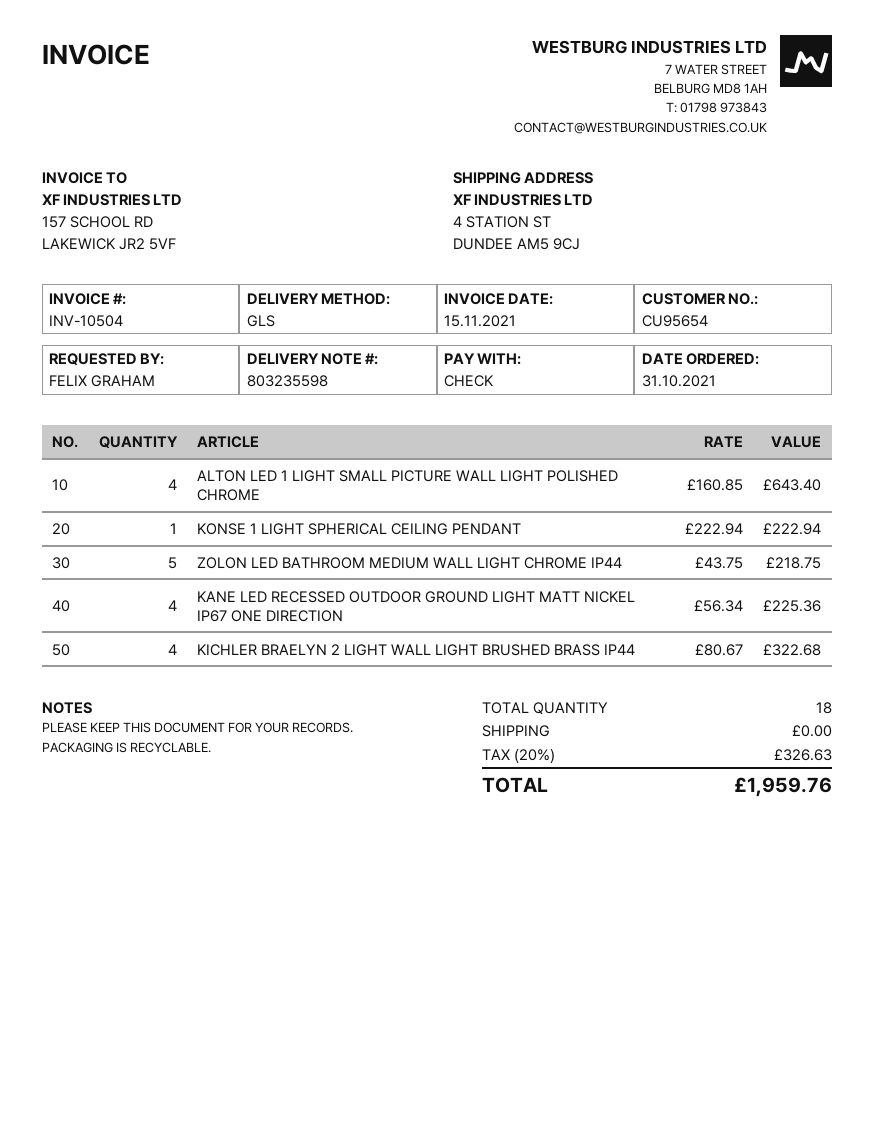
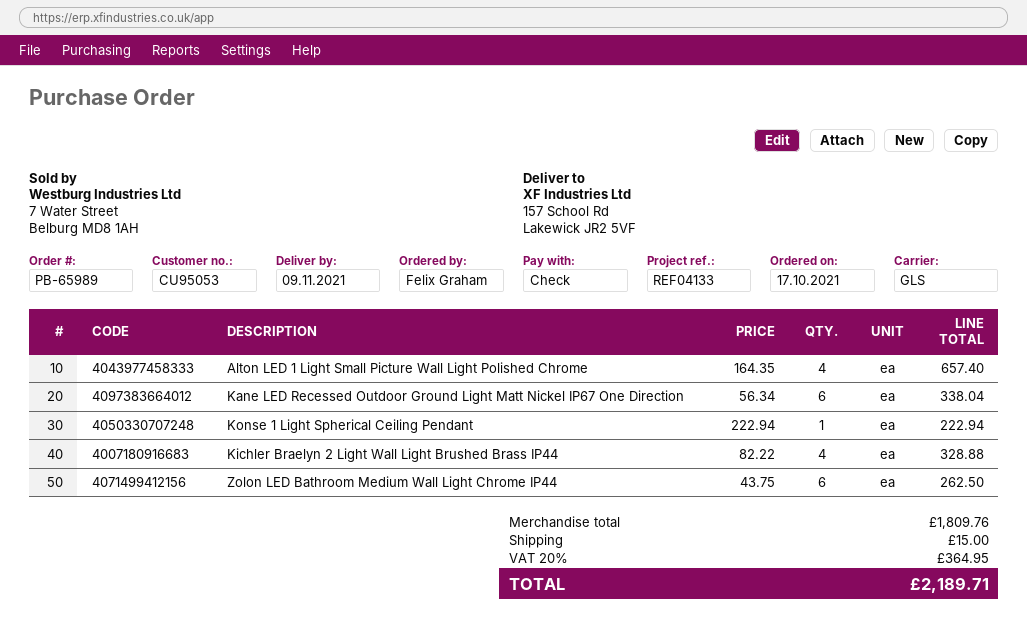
order date: 2021-10-31 -> 2021-10-17
customer number: CU95654 -> CU95053
ship to: 4 STATION ST, DUNDEE AM5 9CJ -> 157 School Rd, Lakewick JR2 5VF
ALTON LED 1 LIGHT SMALL PICTURE WALL LIGHT POLISHED CHROME: 4 x 160.85 = 643.40 -> 4 x 164.35 = 657.40
ZOLON LED BATHROOM MEDIUM WALL LIGHT CHROME IP44: 5 x 43.75 = 218.75 -> 6 x 43.75 = 262.50
KANE LED RECESSED OUTDOOR GROUND LIGHT MATT NICKEL IP67 ONE DIRECTION: 4 x 56.34 = 225.36 -> 6 x 56.34 = 338.04
KICHLER BRAELYN 2 LIGHT WALL LIGHT BRUSHED BRASS IP44: 4 x 80.67 = 322.68 -> 4 x 82.22 = 328.88
shipping: 0.00 -> 15.00
tax: 20% = 326.63 -> 20% = 364.95
total: 1959.76 -> 2189.71

